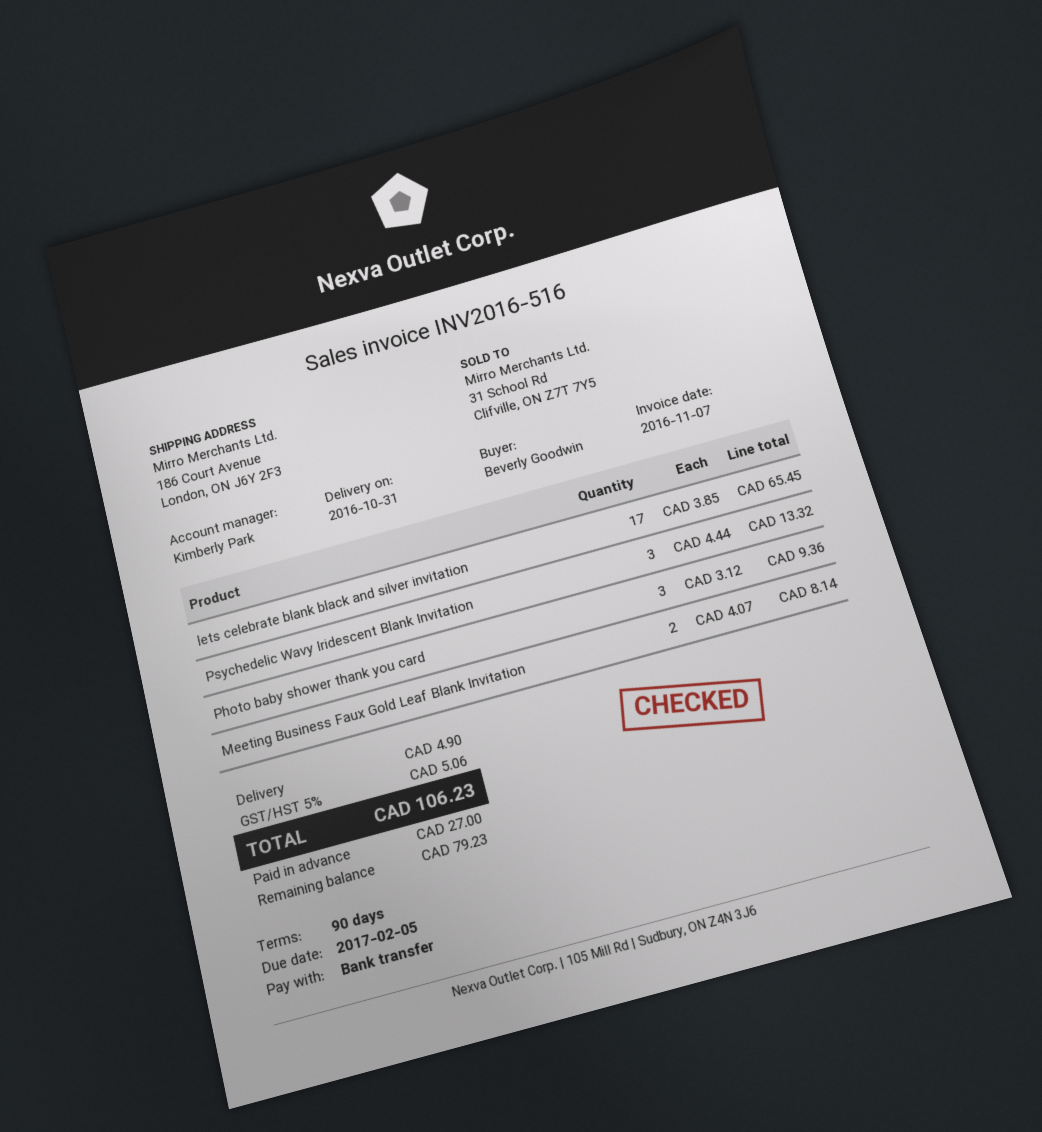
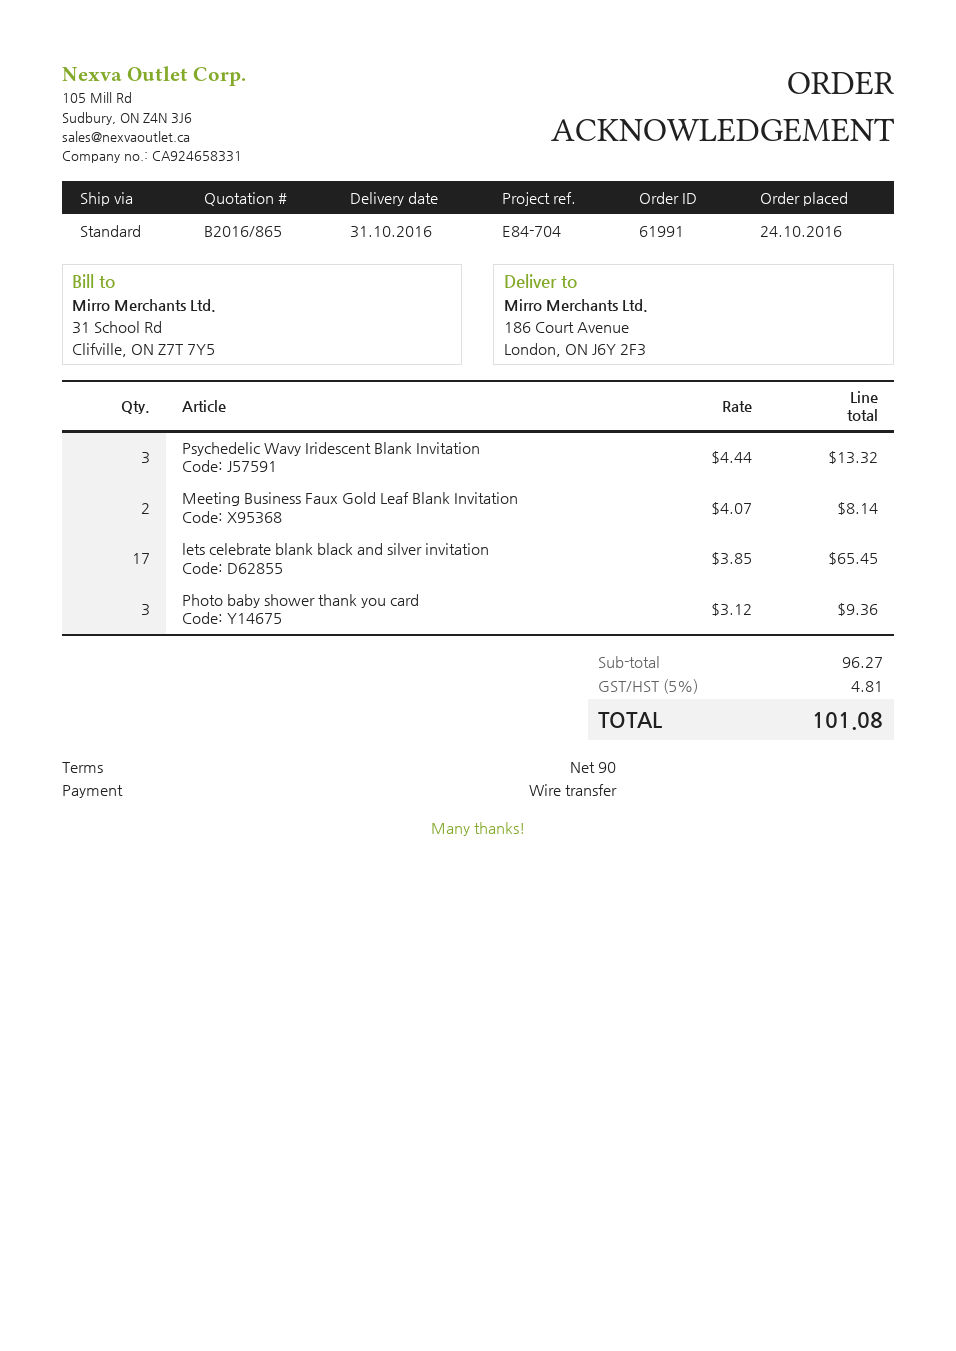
shipping: 4.90 -> none
tax: 5% = 5.06 -> 5% = 4.81
total: 106.23 -> 101.08

